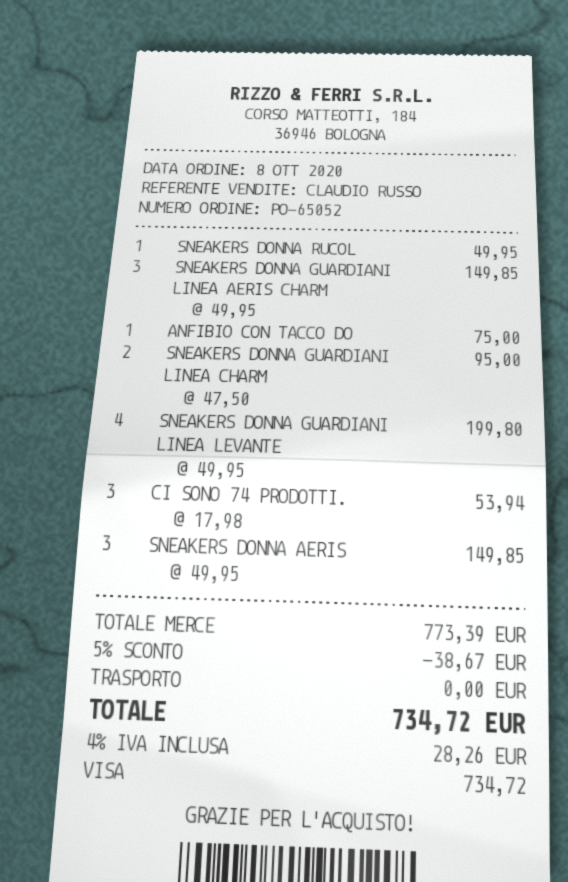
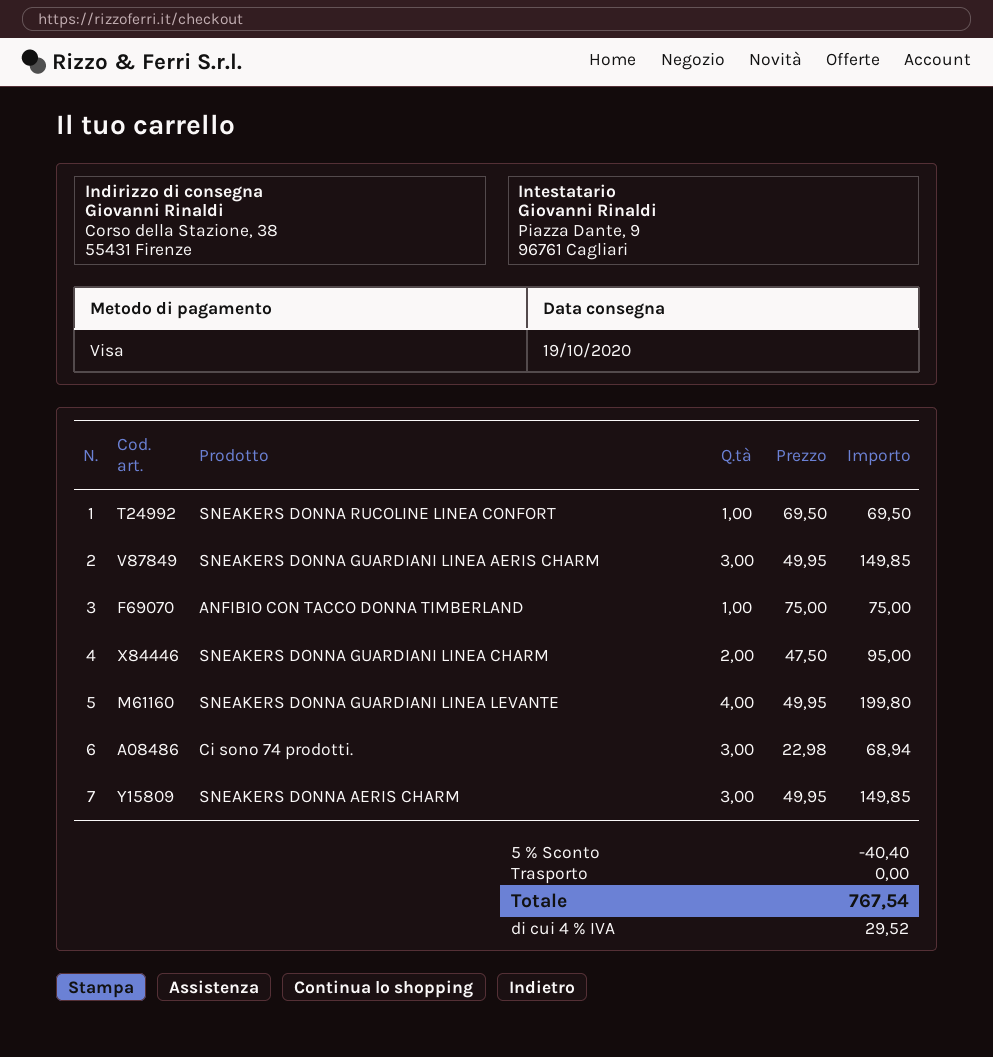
SNEAKERS DONNA RUCOL: 1 x 49.95 = 49.95 -> 1 x 69.50 = 69.50
CI SONO 74 PRODOTTI.: 3 x 17.98 = 53.94 -> 3 x 22.98 = 68.94
discount: 5% = 38.67 -> 5% = 40.40
tax: 4% = 28.26 -> 4% = 29.52
total: 734.72 -> 767.54

